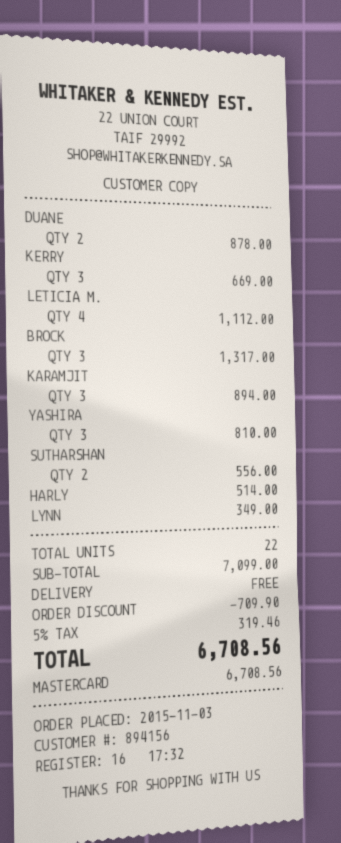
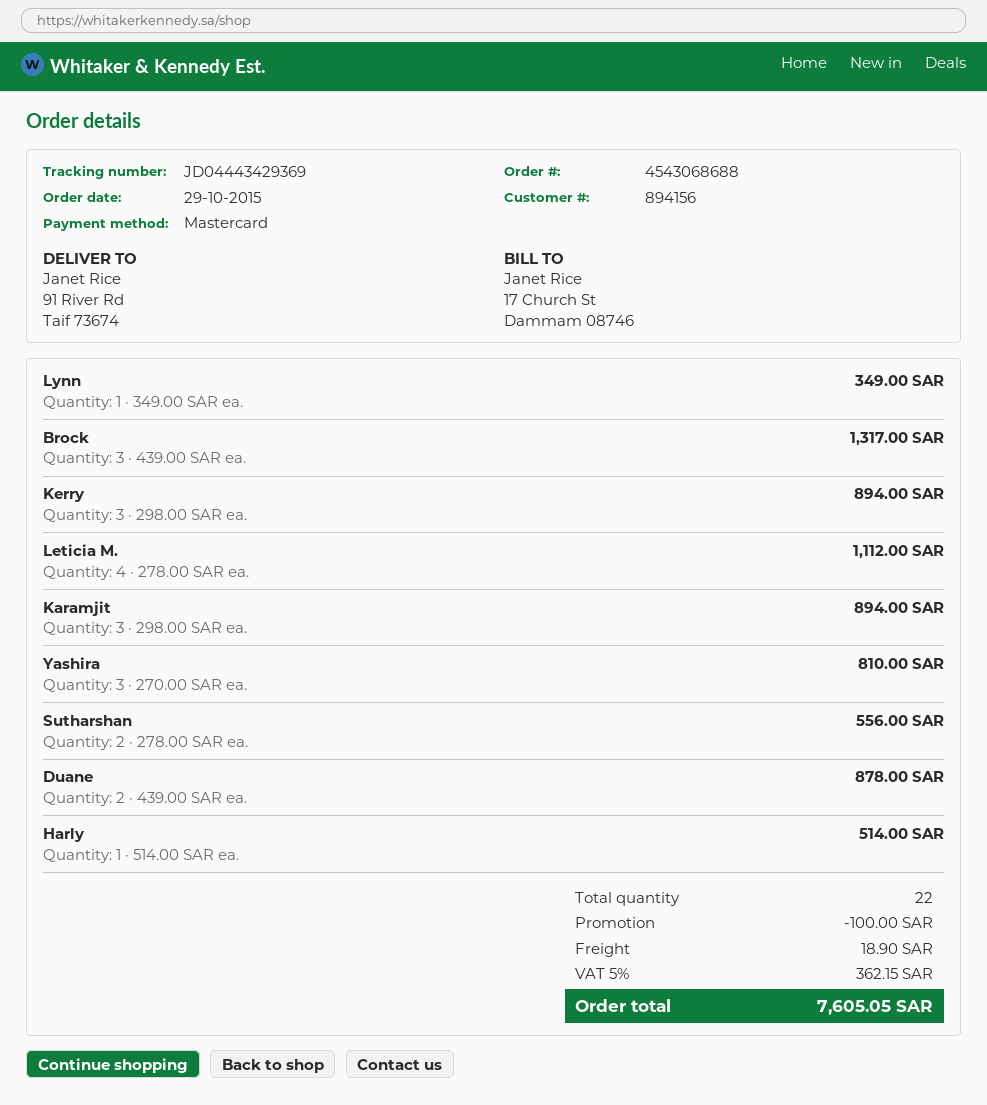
order date: 2015-11-03 -> 2015-10-29
KERRY: 3 for 669.00 -> 3 for 894.00
discount: 709.90 -> 100.00
shipping: 0.00 -> 18.90
tax: 5% = 319.46 -> 5% = 362.15
total: 6708.56 -> 7605.05

